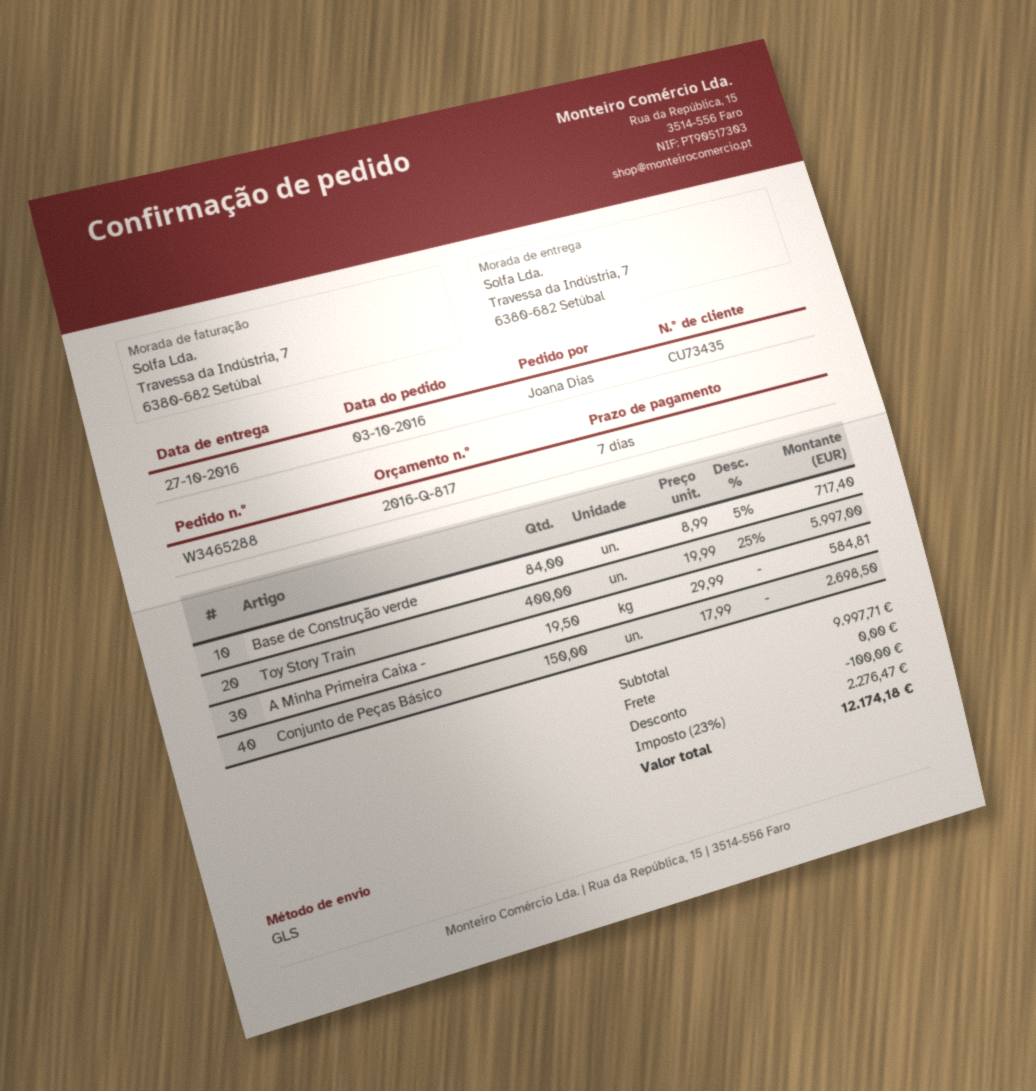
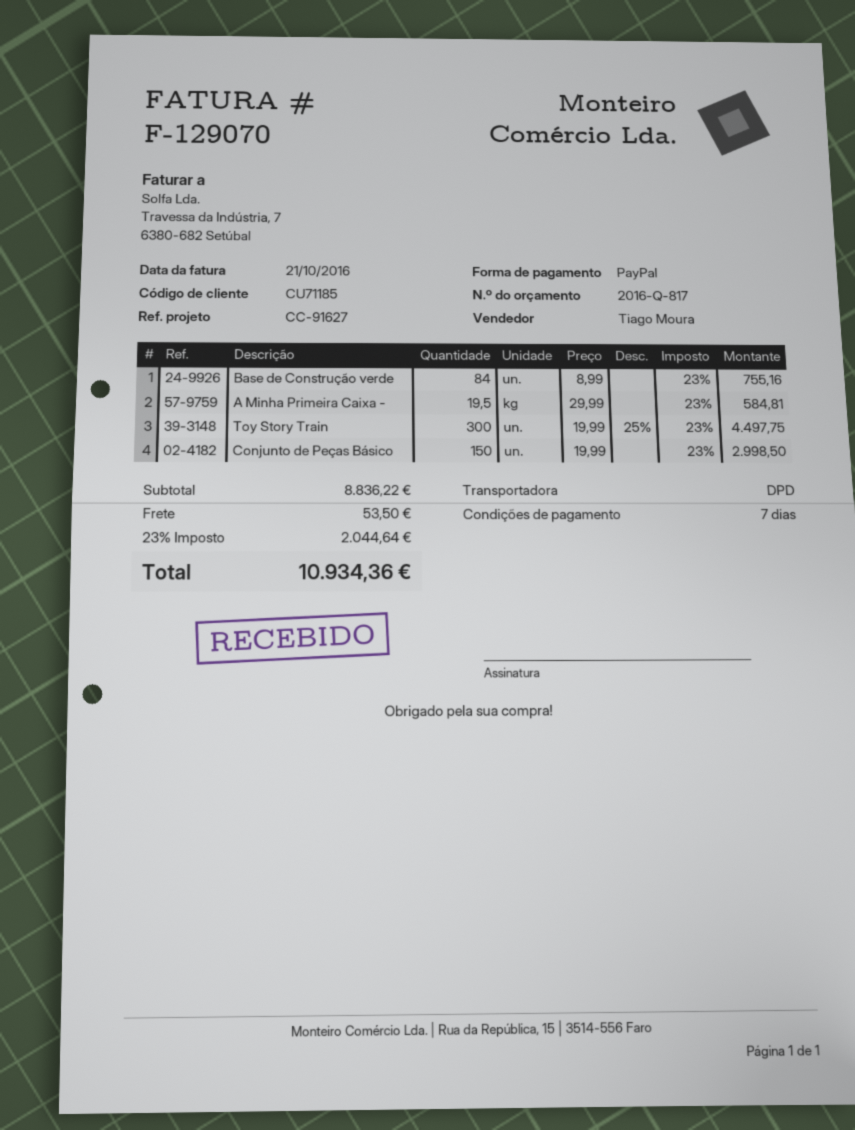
customer number: CU73435 -> CU71185
shipping method: GLS -> DPD
Base de Construção verde: 84 x 8.99 - 5% = 717.40 -> 84 x 8.99 = 755.16
Toy Story Train: 400 x 19.99 - 25% = 5997.00 -> 300 x 19.99 - 25% = 4497.75
Conjunto de Peças Básico: 150 x 17.99 = 2698.50 -> 150 x 19.99 = 2998.50
subtotal: 9997.71 -> 8836.22
discount: 100.00 -> none
shipping: 0.00 -> 53.50
tax: 23% = 2276.47 -> 23% = 2044.64
total: 12174.18 -> 10934.36

